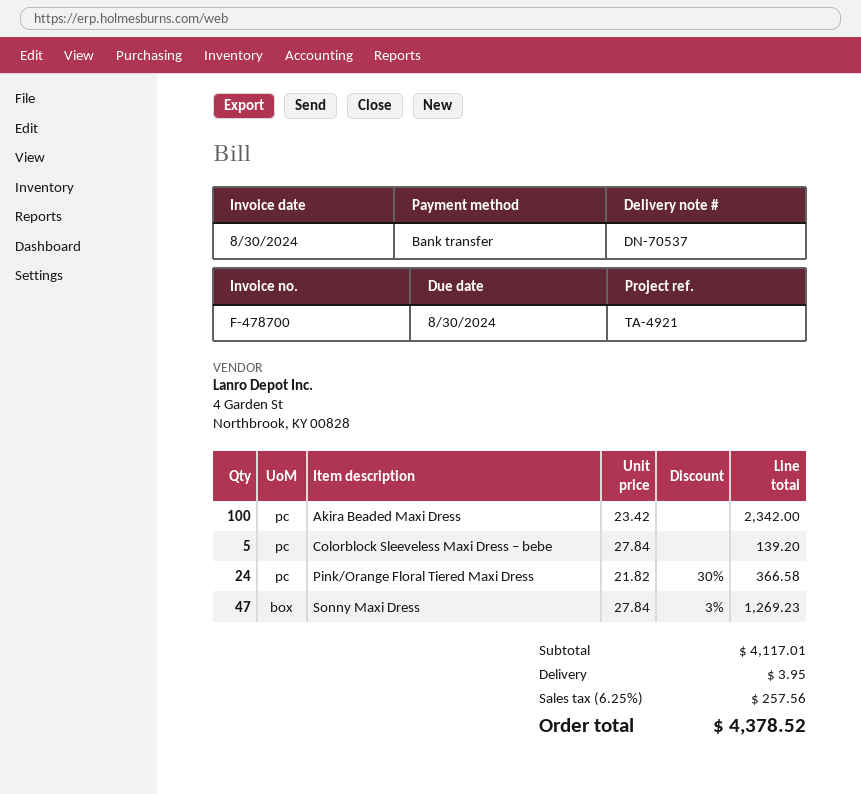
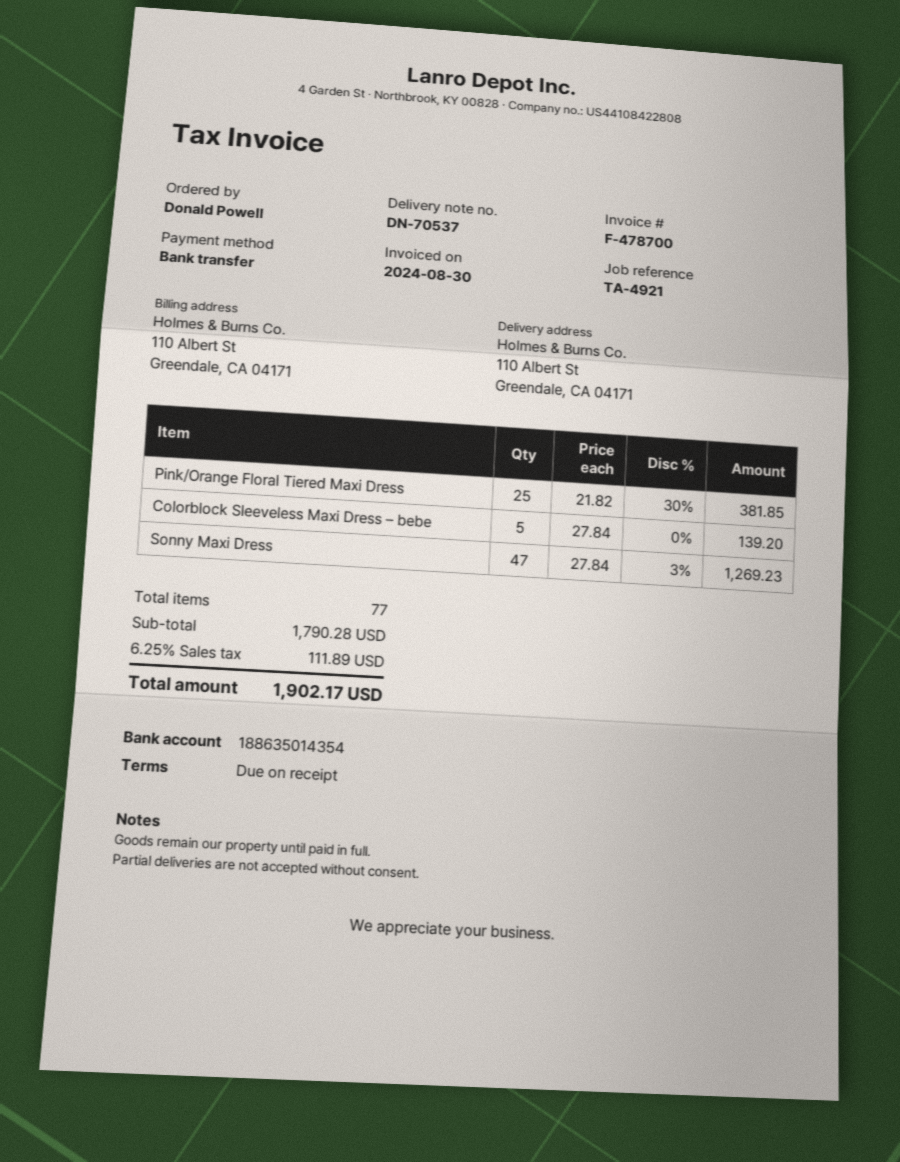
Akira Beaded Maxi Dress: 100 x 23.42 = 2342.00 -> none
Pink/Orange Floral Tiered Maxi Dress: 24 x 21.82 - 30% = 366.58 -> 25 x 21.82 - 30% = 381.85
subtotal: 4117.01 -> 1790.28
shipping: 3.95 -> none
tax: 6.25% = 257.56 -> 6.25% = 111.89
total: 4378.52 -> 1902.17

